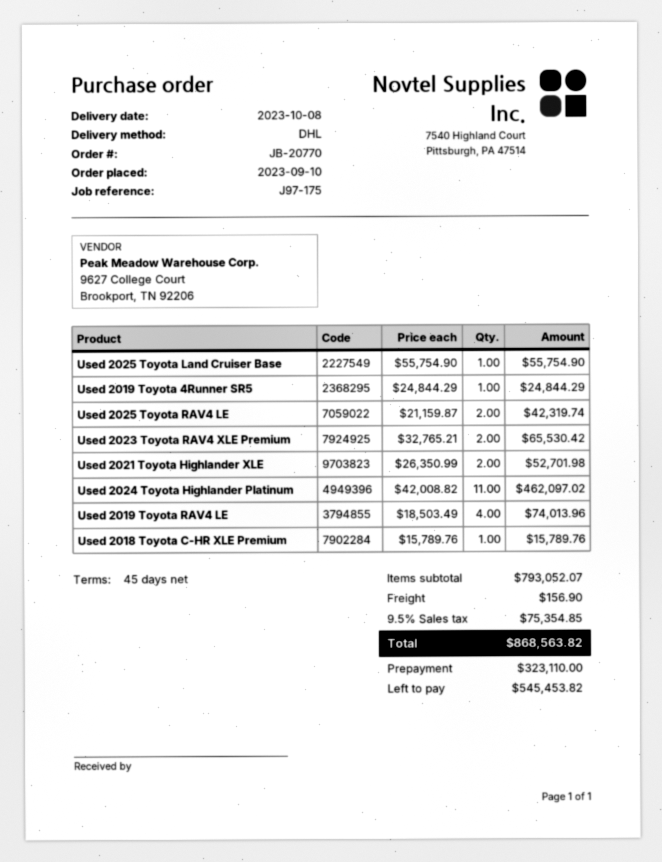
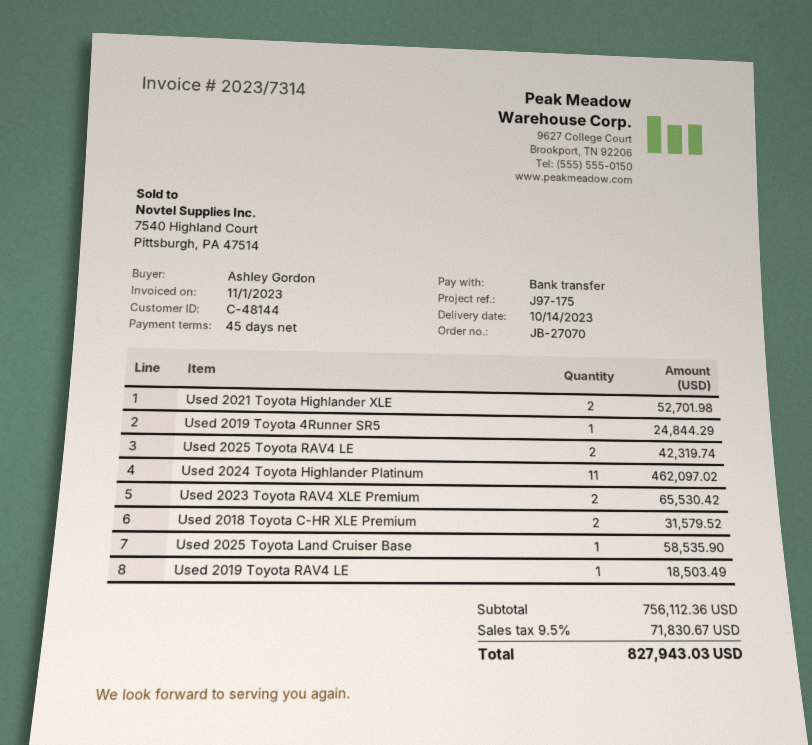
order number: JB-20770 -> JB-27070
delivery date: 2023-10-08 -> 2023-10-14
Used 2025 Toyota Land Cruiser Base: 1 for 55754.90 -> 1 for 58535.90
Used 2019 Toyota RAV4 LE: 4 for 74013.96 -> 1 for 18503.49
Used 2018 Toyota C-HR XLE Premium: 1 for 15789.76 -> 2 for 31579.52
subtotal: 793052.07 -> 756112.36
shipping: 156.90 -> none
tax: 9.5% = 75354.85 -> 9.5% = 71830.67
total: 868563.82 -> 827943.03

